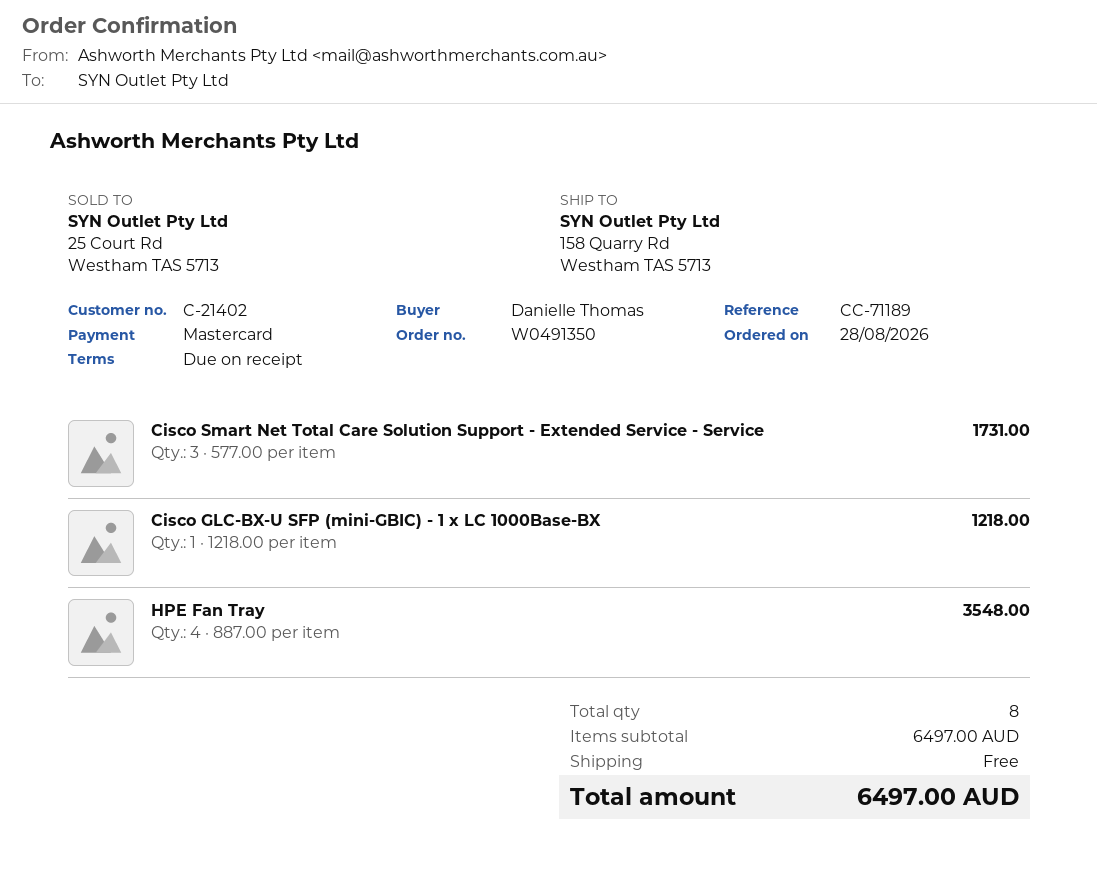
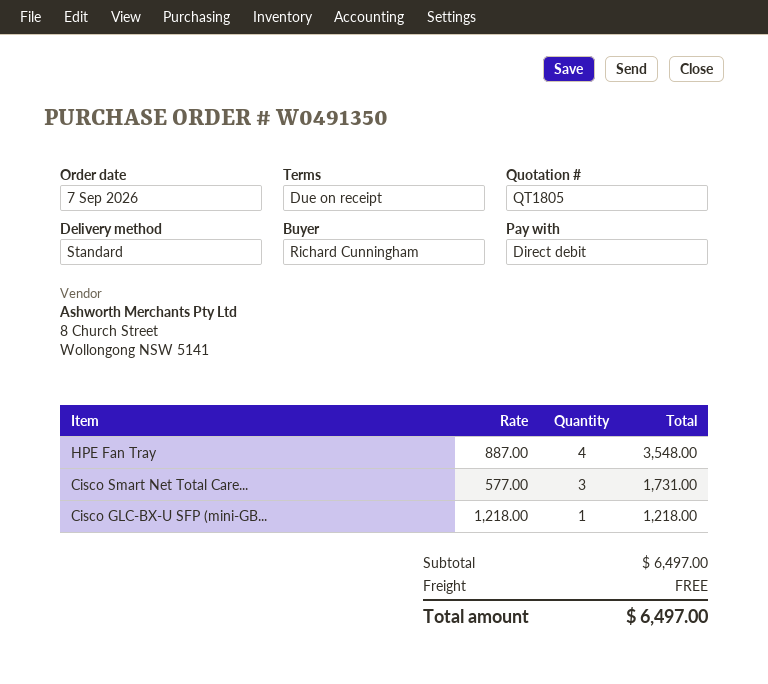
order date: 2026-08-28 -> 2026-09-07
ordered by: Danielle Thomas -> Richard Cunningham
payment method: Mastercard -> direct debit

